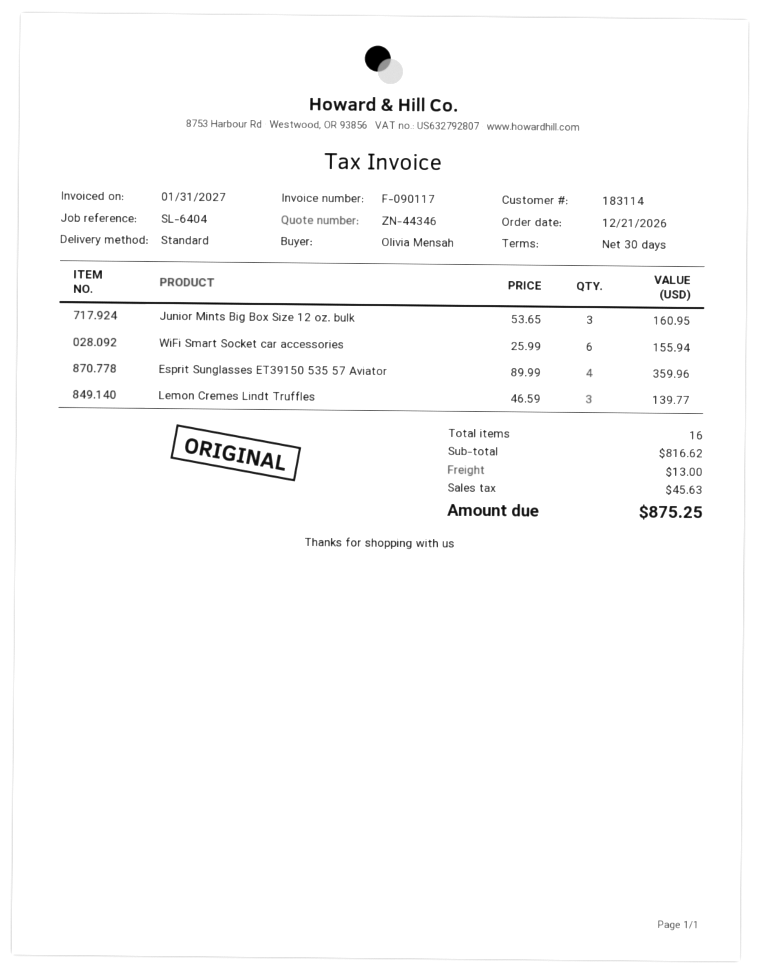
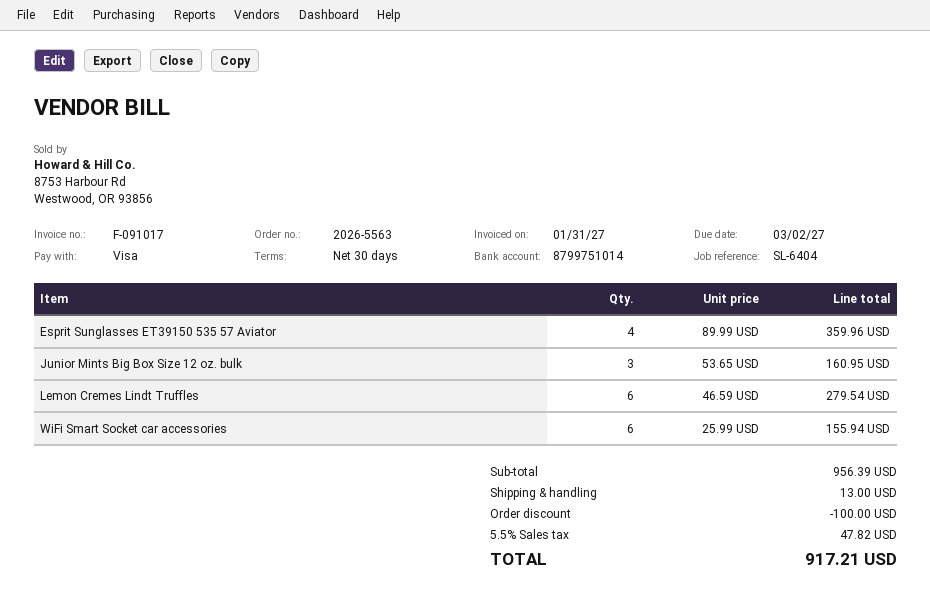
invoice number: F-090117 -> F-091017
Lemon Cremes Lindt Truffles: 3 x 46.59 = 139.77 -> 6 x 46.59 = 279.54
subtotal: 816.62 -> 956.39
discount: none -> 100.00
tax: 45.63 -> 47.82
total: 875.25 -> 917.21

